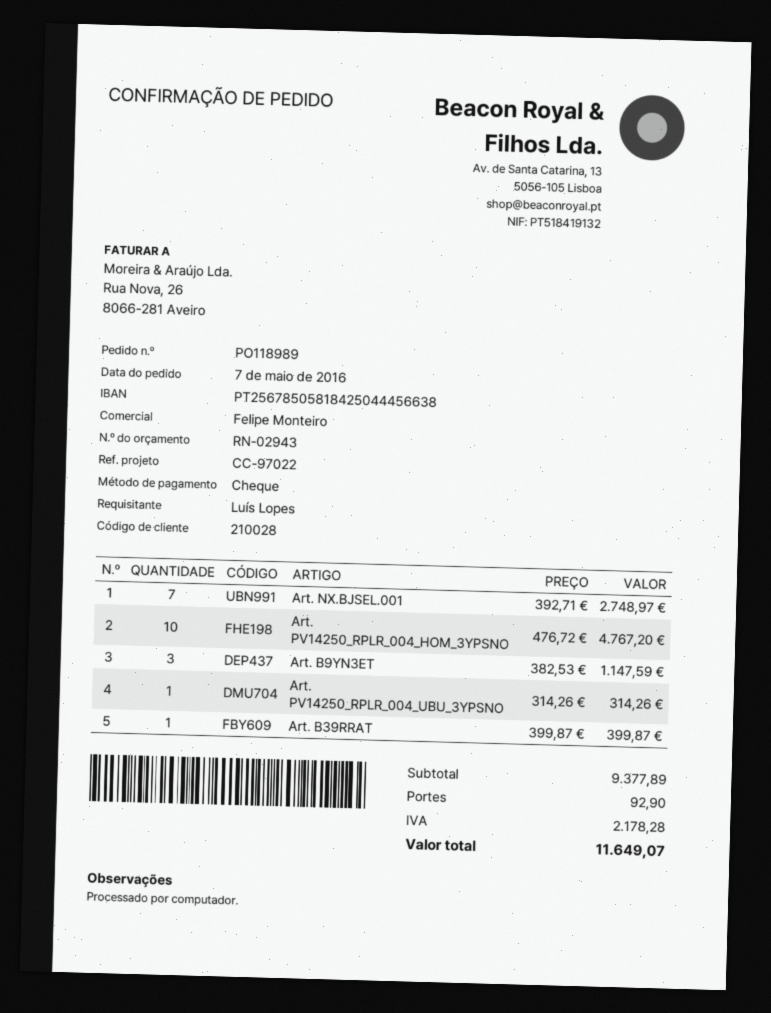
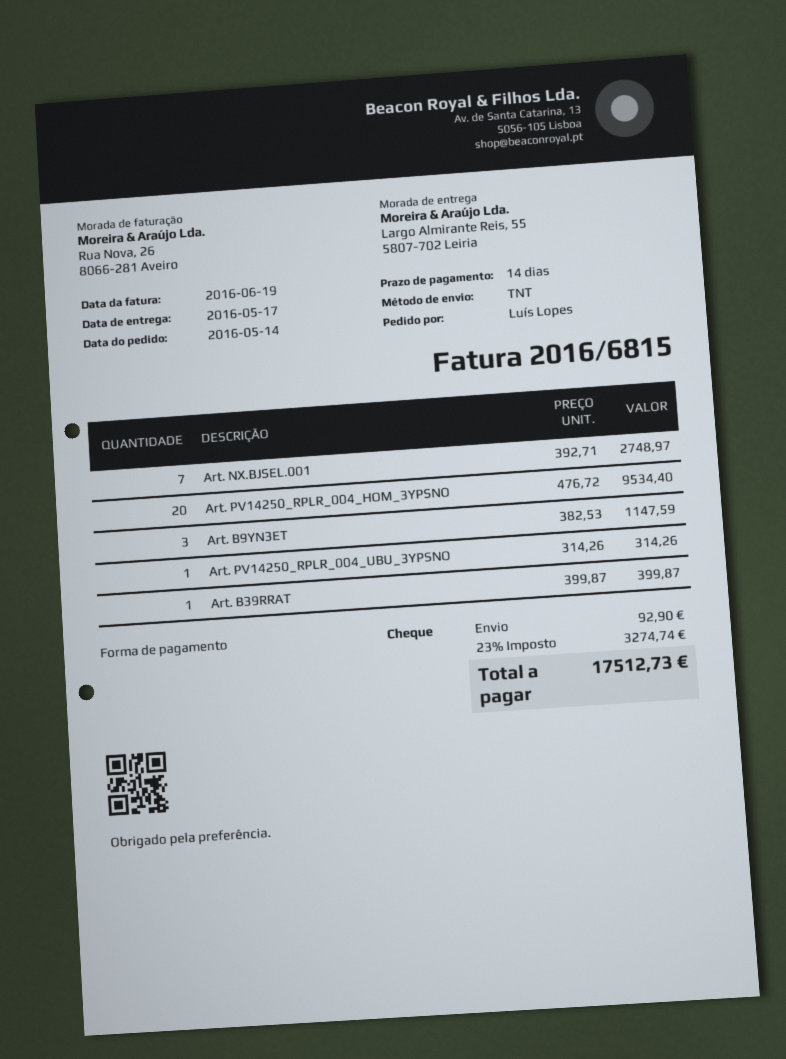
order date: 2016-05-07 -> 2016-05-14
Art. PV14250_RPLR_004_HOM_3YPSNO: 10 x 476.72 = 4767.20 -> 20 x 476.72 = 9534.40
tax: 2178.28 -> 3274.74
total: 11649.07 -> 17512.73

